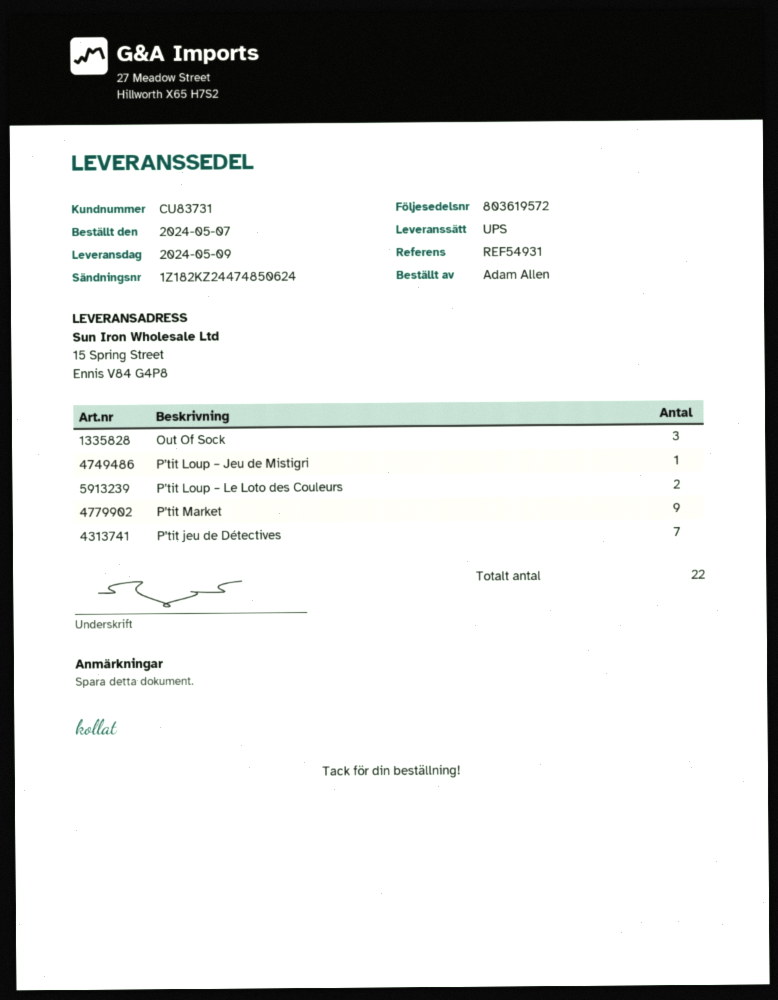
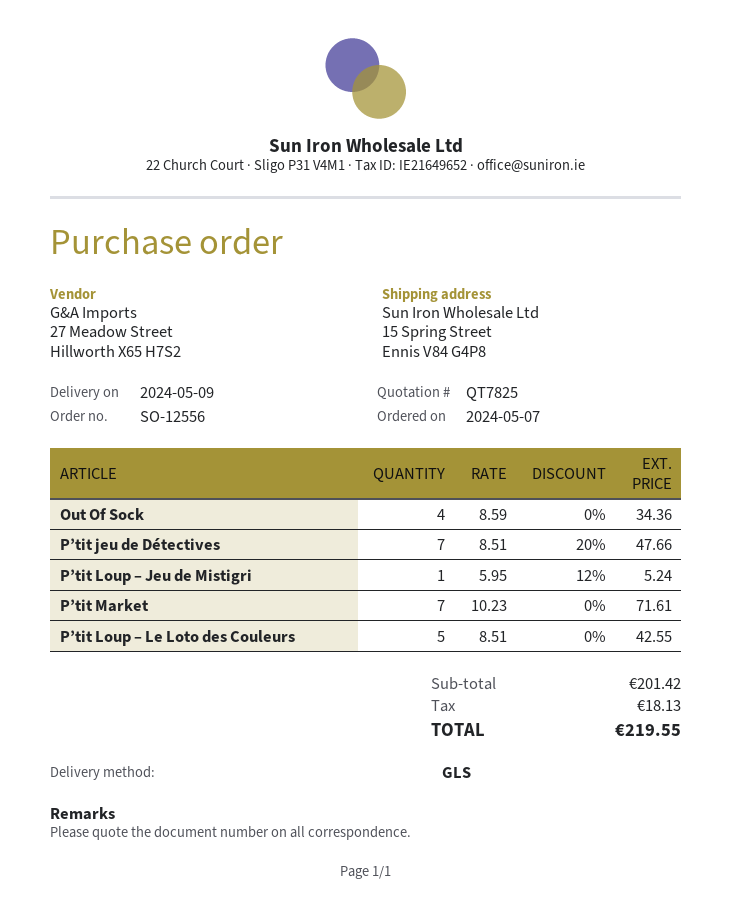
shipping method: UPS -> GLS
Out Of Sock: 3 -> 4
P’tit Loup – Le Loto des Couleurs: 2 -> 5
P’tit Market: 9 -> 7

